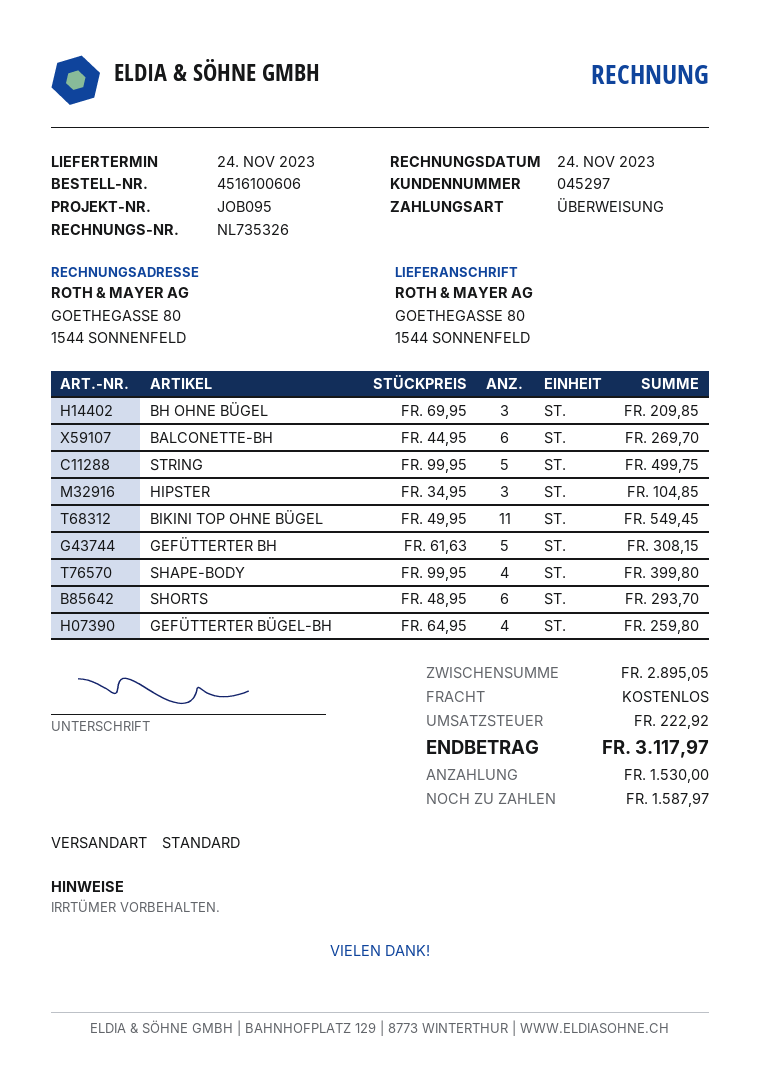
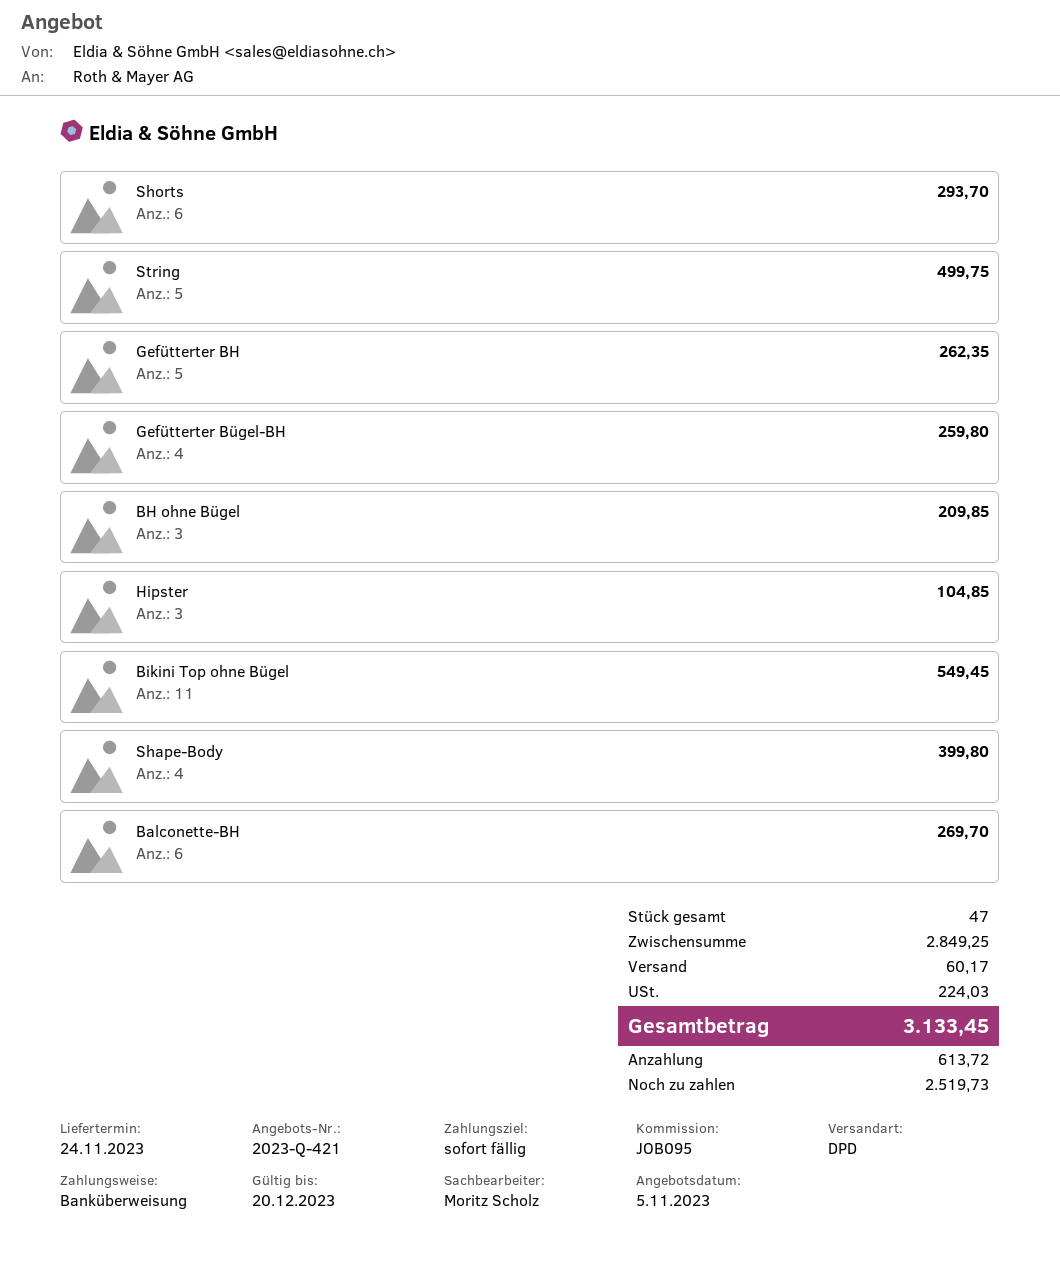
shipping method: standard -> DPD
GEFÜTTERTER BH: 5 for 308.15 -> 5 for 262.35
subtotal: 2895.05 -> 2849.25
shipping: 0.00 -> 60.17
tax: 222.92 -> 224.03
total: 3117.97 -> 3133.45
deposit: 1530.00 -> 613.72
balance: 1587.97 -> 2519.73

